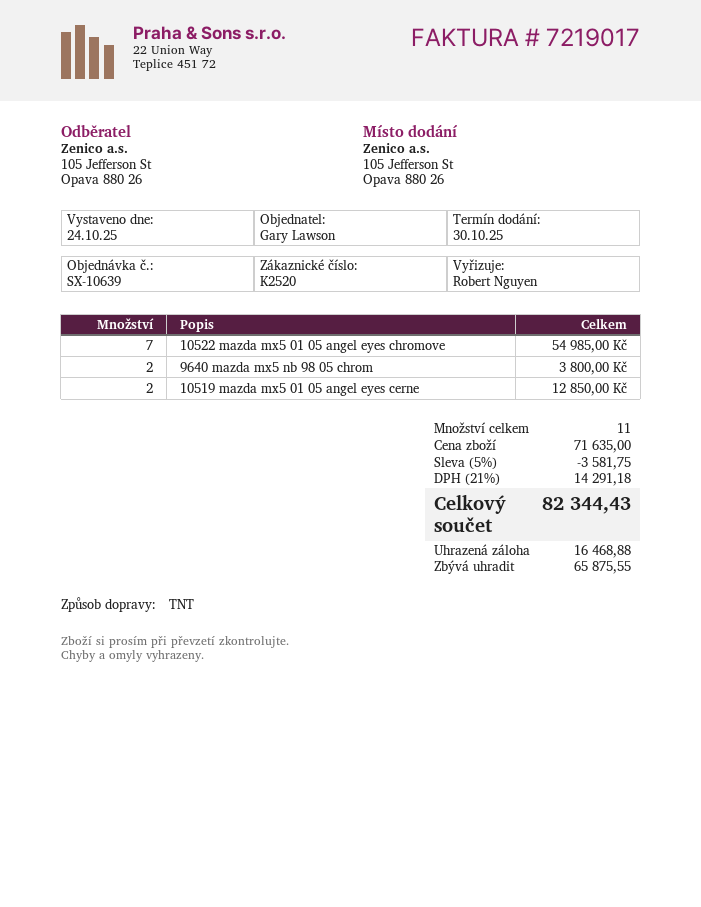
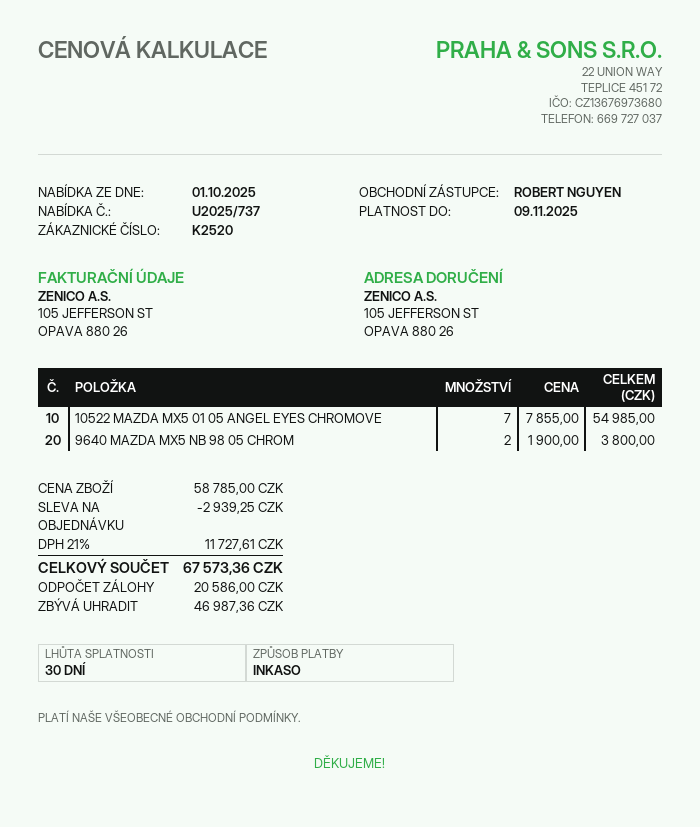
10519 mazda mx5 01 05 angel eyes cerne: 2 for 12850.00 -> none
subtotal: 71635.00 -> 58785.00
discount: 3581.75 -> 2939.25
tax: 21% = 14291.18 -> 21% = 11727.61
total: 82344.43 -> 67573.36
deposit: 16468.88 -> 20586.00
balance: 65875.55 -> 46987.36

